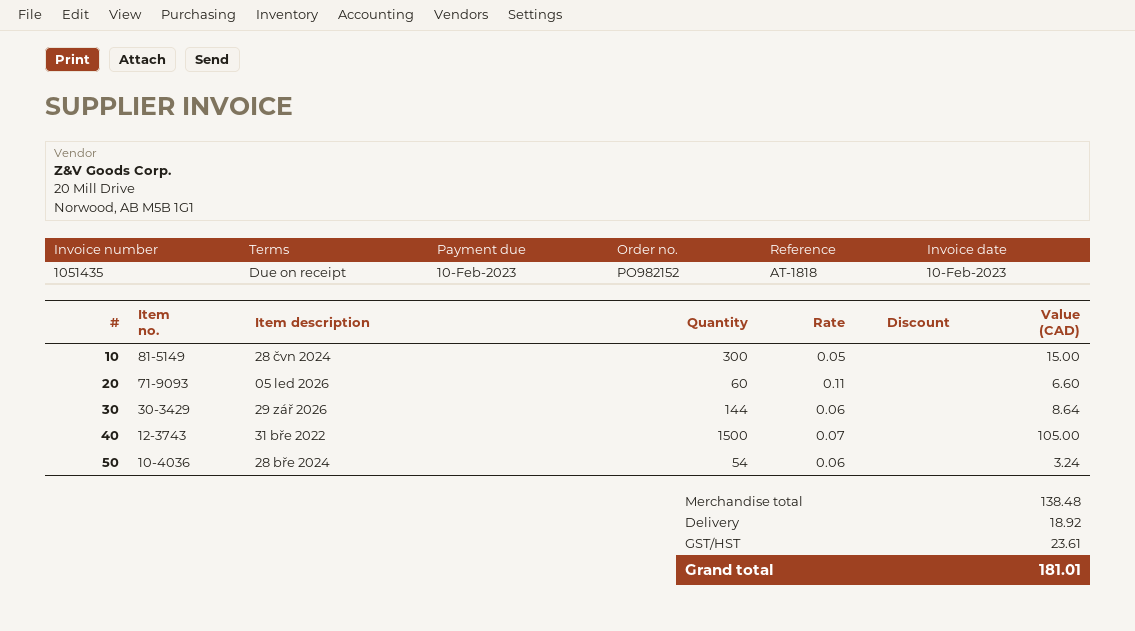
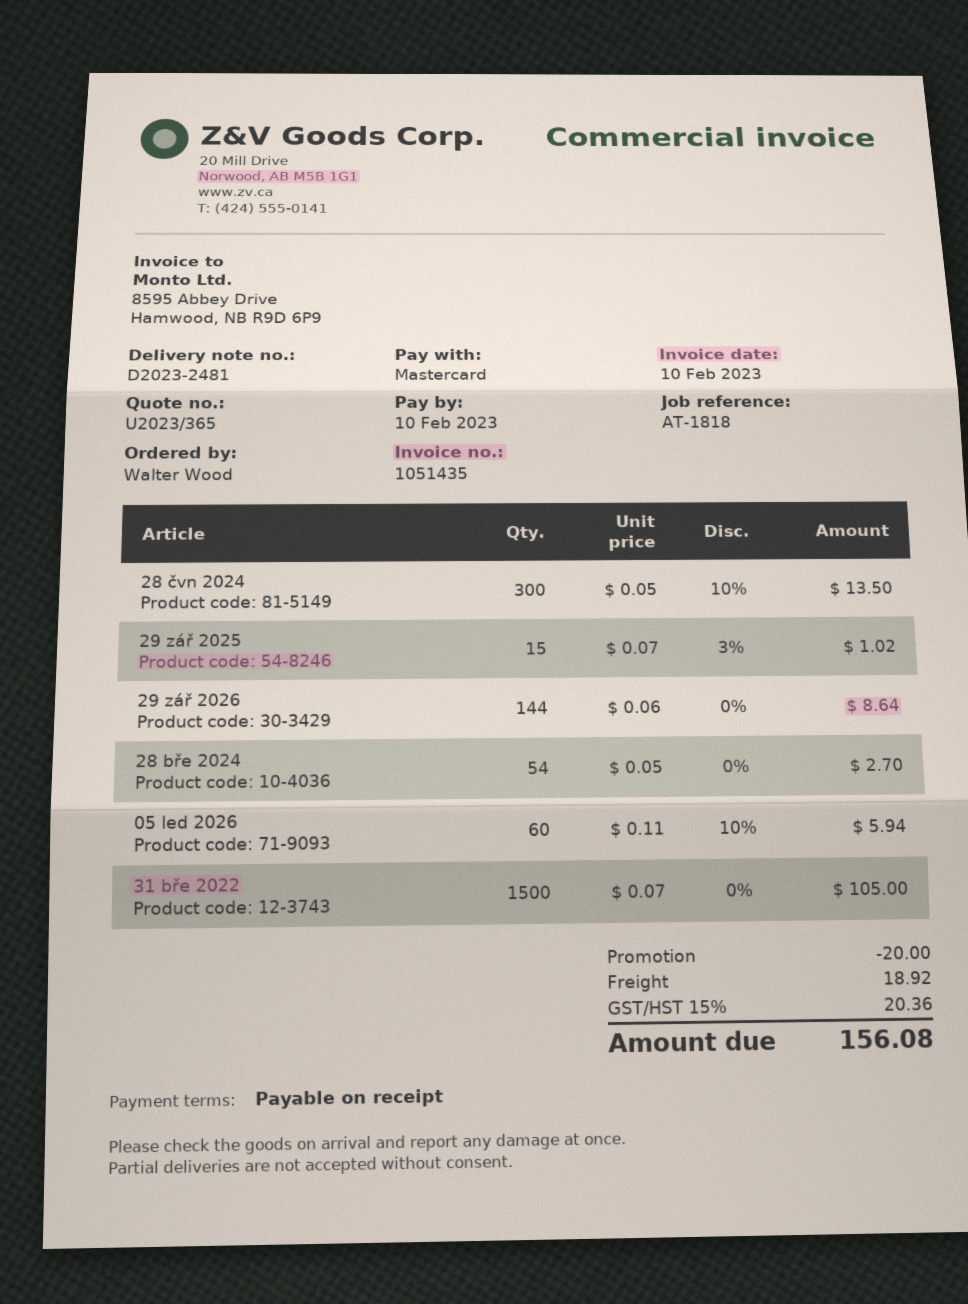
28 čvn 2024: 300 x 0.05 = 15.00 -> 300 x 0.05 - 10% = 13.50
05 led 2026: 60 x 0.11 = 6.60 -> 60 x 0.11 - 10% = 5.94
28 bře 2024: 54 x 0.06 = 3.24 -> 54 x 0.05 = 2.70
29 zář 2025: none -> 15 x 0.07 - 3% = 1.02
discount: none -> 20.00
tax: 23.61 -> 20.36
total: 181.01 -> 156.08

